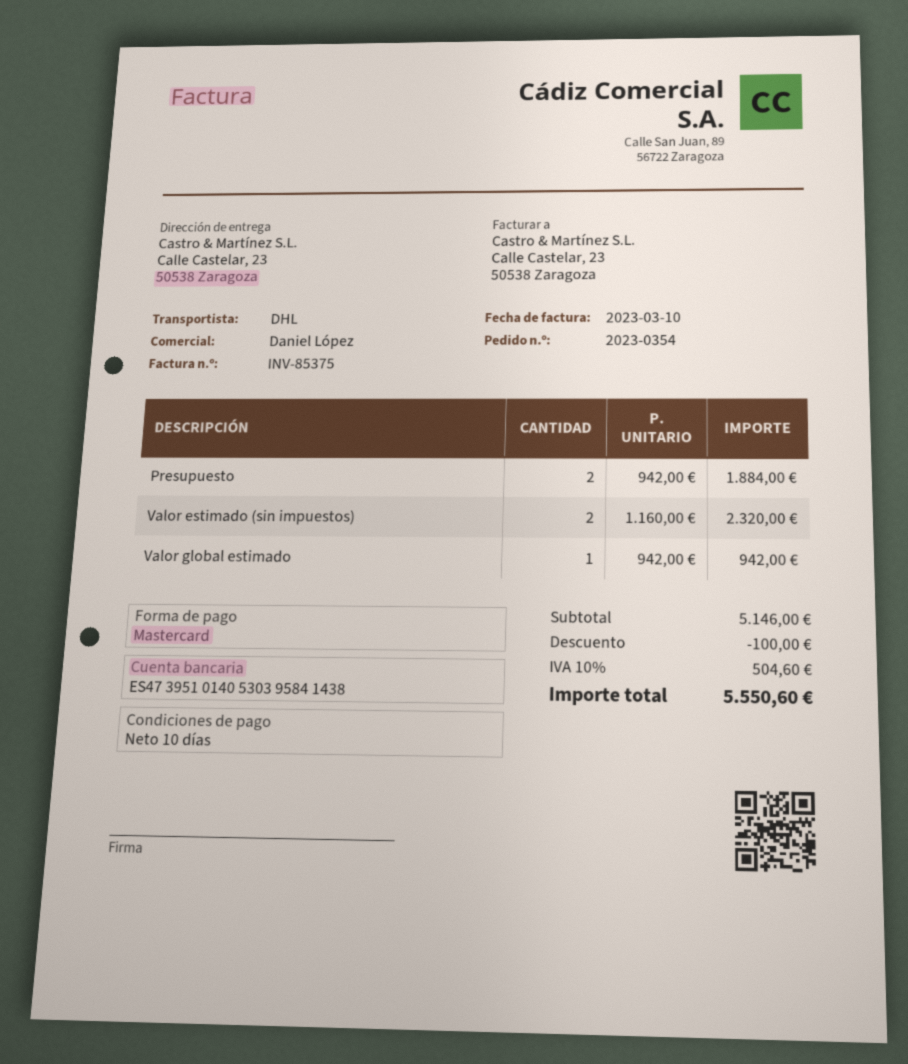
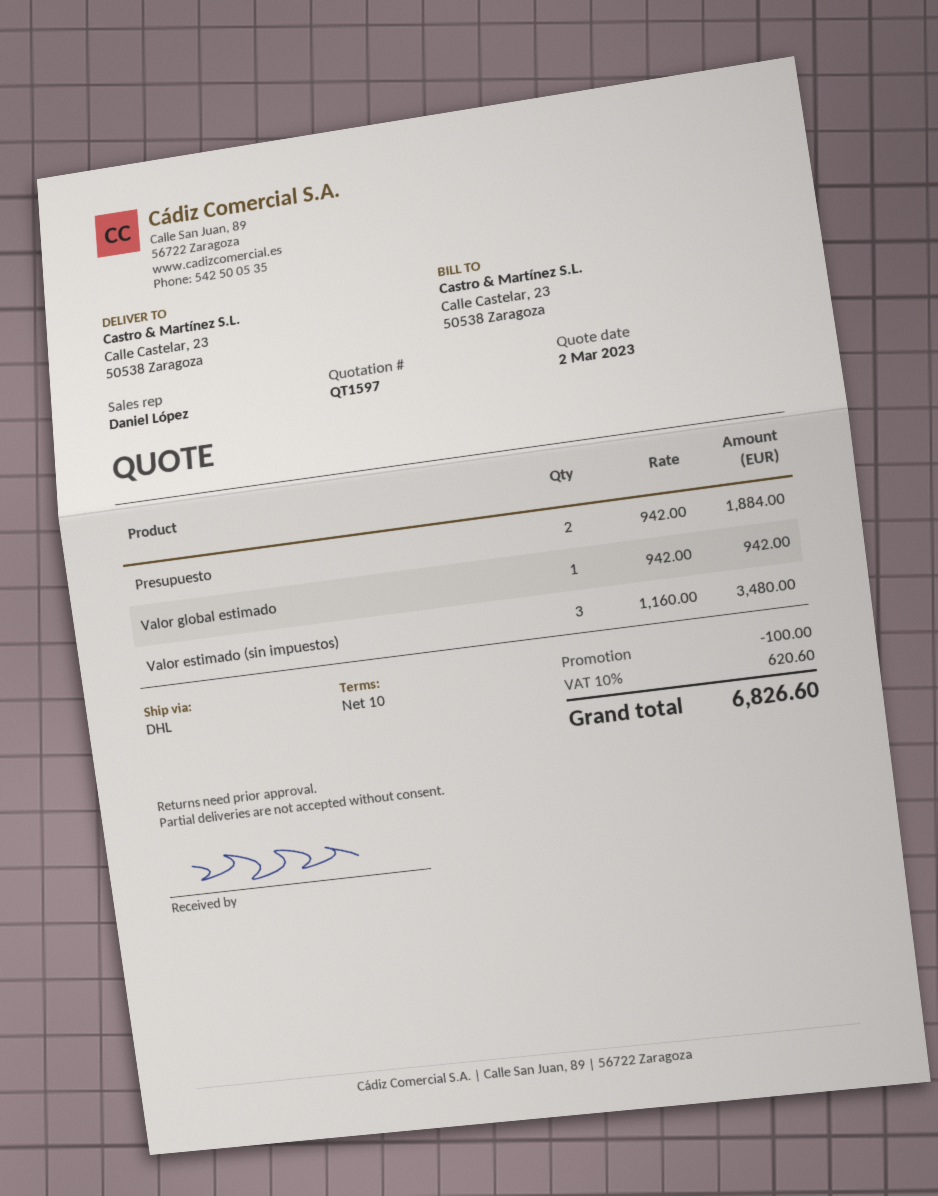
Valor estimado (sin impuestos): 2 x 1160.00 = 2320.00 -> 3 x 1160.00 = 3480.00
tax: 10% = 504.60 -> 10% = 620.60
total: 5550.60 -> 6826.60

